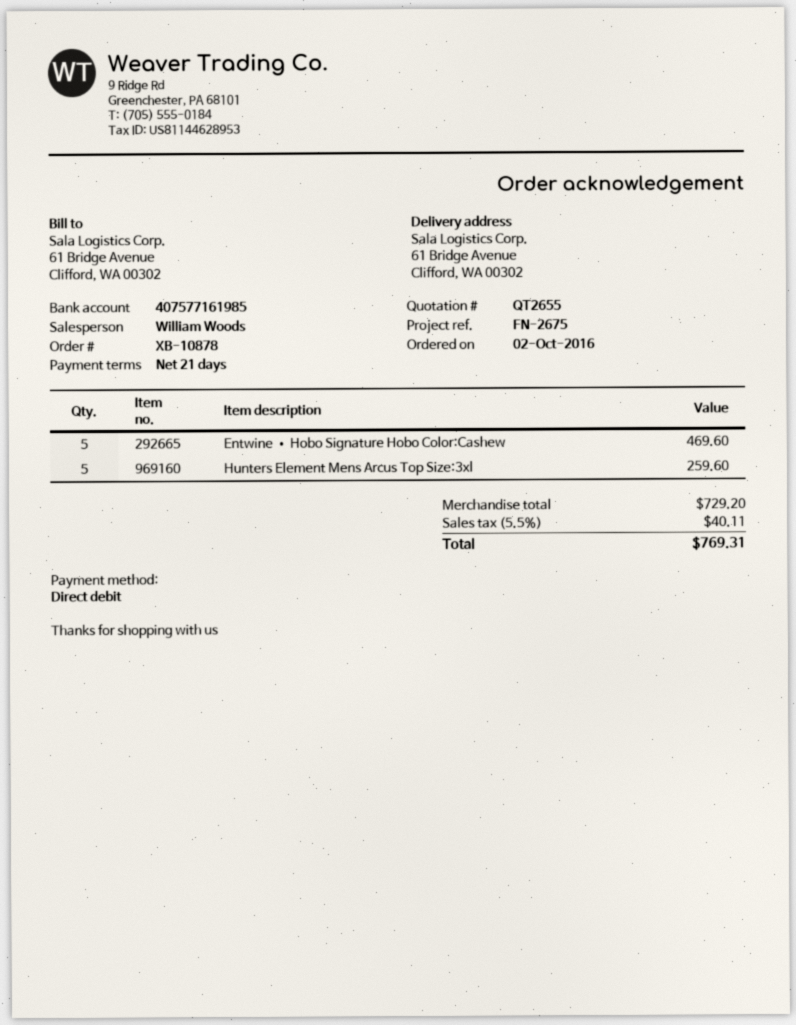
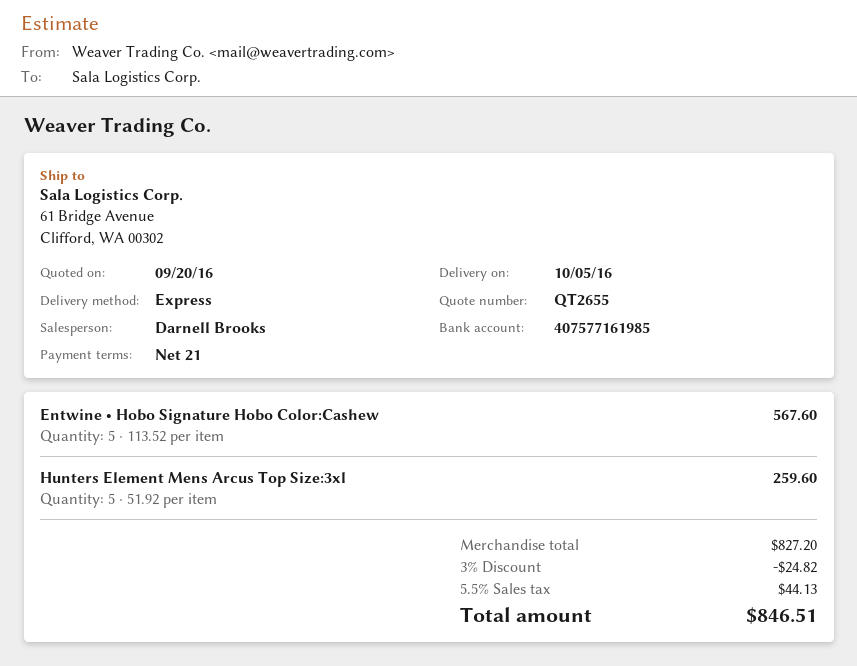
sales rep: William Woods -> Darnell Brooks
Entwine • Hobo Signature Hobo Color:Cashew: 5 for 469.60 -> 5 for 567.60
subtotal: 729.20 -> 827.20
discount: none -> 3% = 24.82
tax: 5.5% = 40.11 -> 5.5% = 44.13
total: 769.31 -> 846.51

